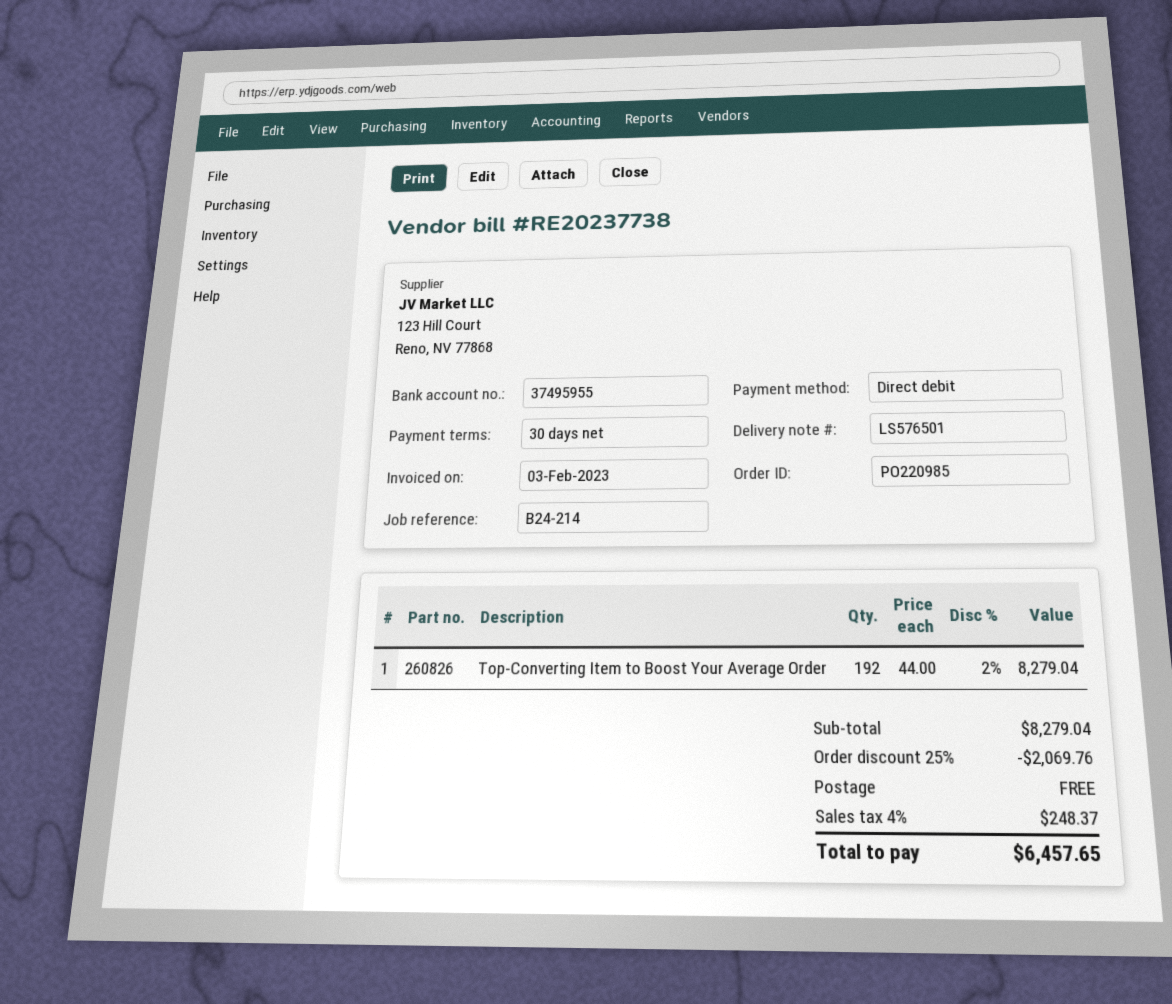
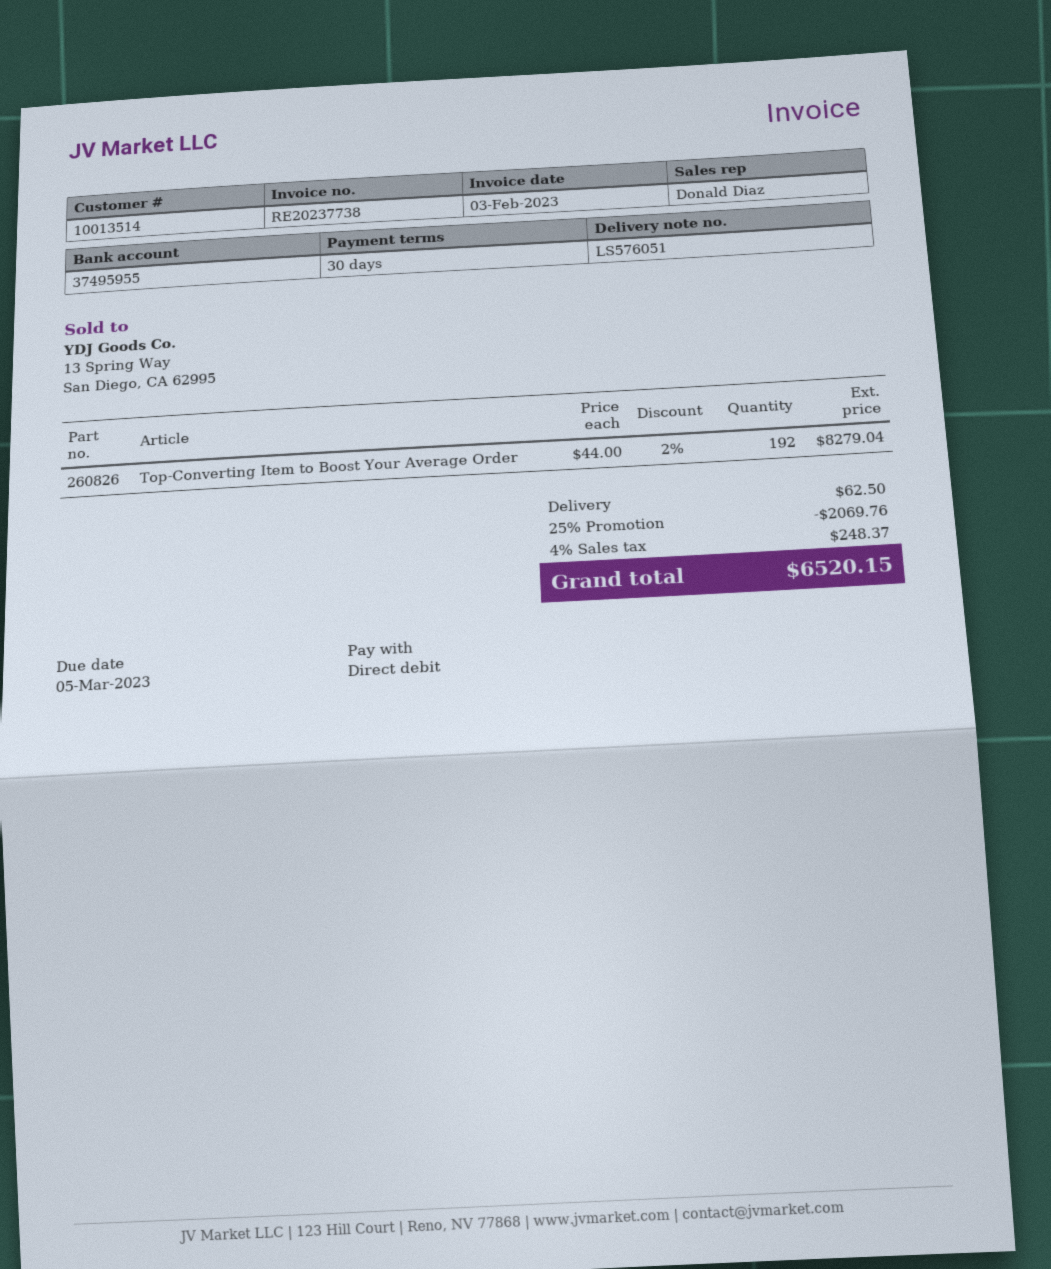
delivery note number: LS576501 -> LS576051
shipping: 0.00 -> 62.50
total: 6457.65 -> 6520.15

